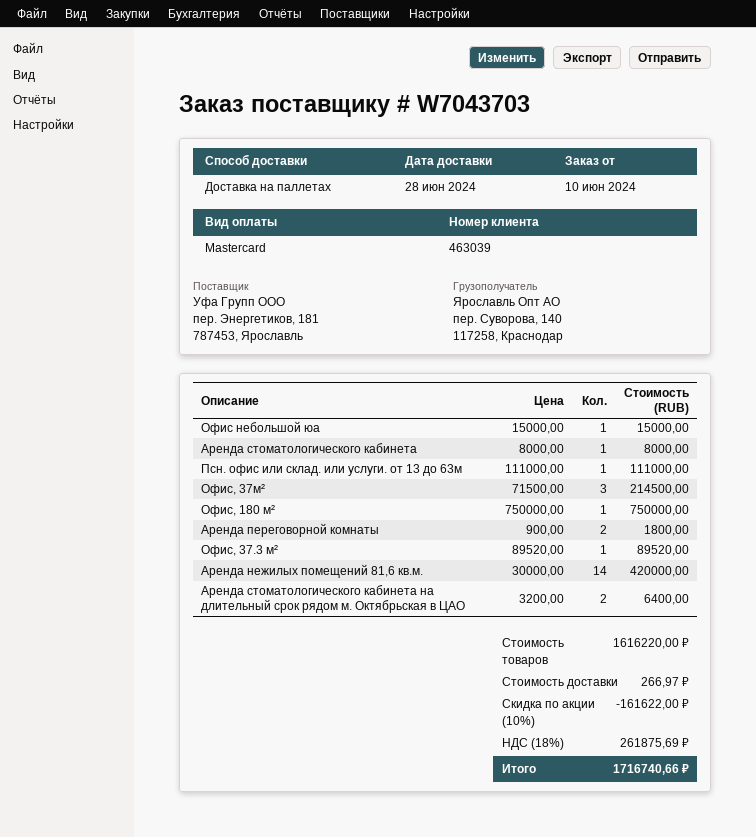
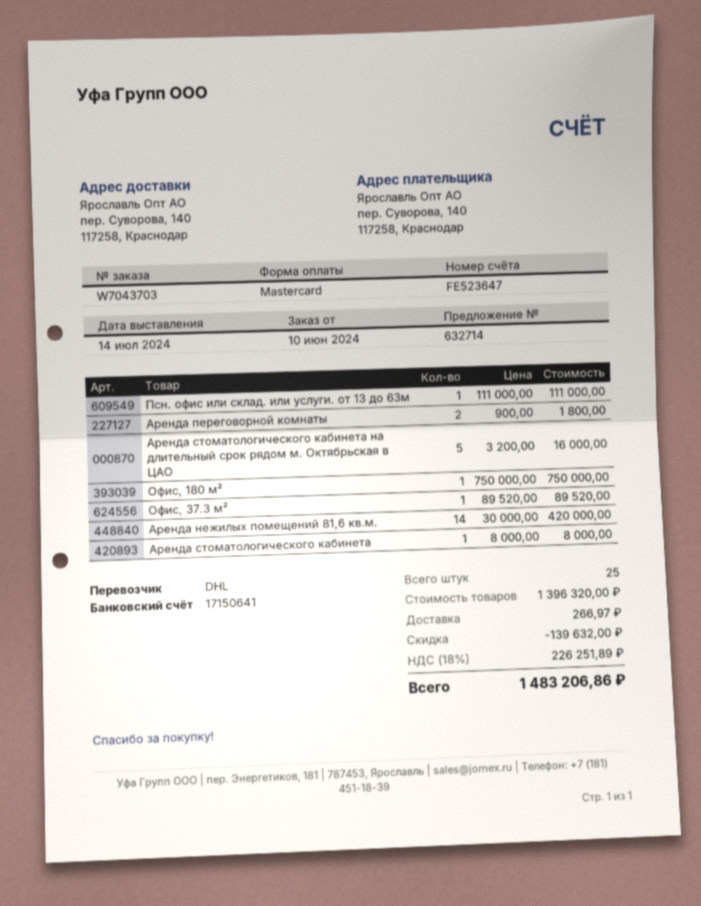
shipping method: pallet freight -> DHL
Офис небольшой юа: 1 x 15000.00 = 15000.00 -> none
Офис, 37м²: 3 x 71500.00 = 214500.00 -> none
Аренда стоматологического кабинета на длительный срок рядом м. Октябрьская в ЦАО: 2 x 3200.00 = 6400.00 -> 5 x 3200.00 = 16000.00
subtotal: 1616220.00 -> 1396320.00
discount: 161622.00 -> 139632.00
tax: 18% = 261875.69 -> 18% = 226251.89
total: 1716740.66 -> 1483206.86

